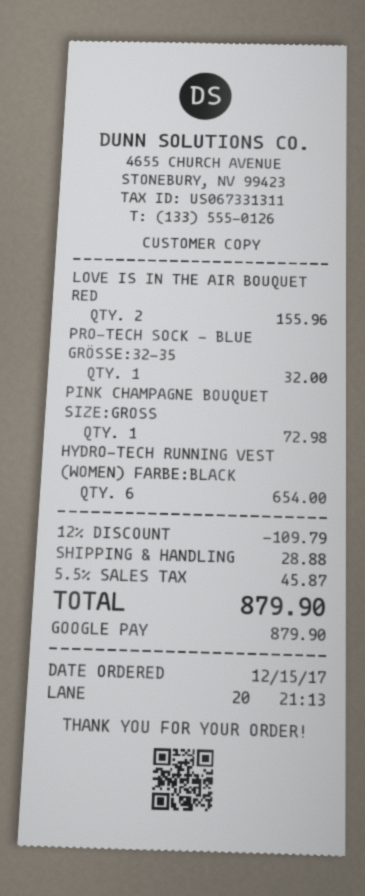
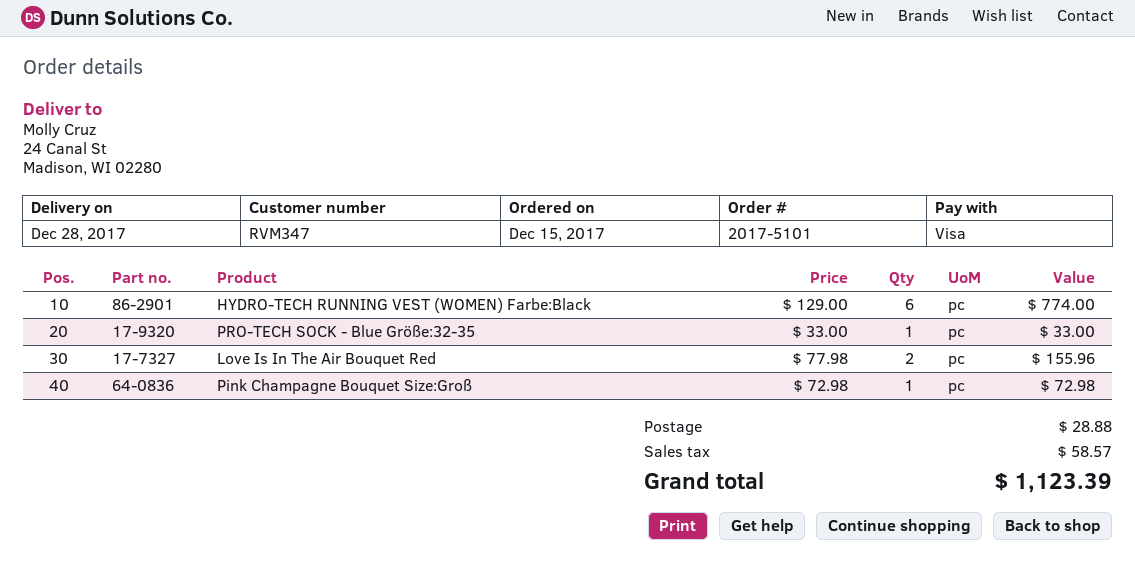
payment method: Google Pay -> Visa
PRO-TECH SOCK - BLUE GRÖSSE:32-35: 1 for 32.00 -> 1 for 33.00
HYDRO-TECH RUNNING VEST (WOMEN) FARBE:BLACK: 6 for 654.00 -> 6 for 774.00
discount: 12% = 109.79 -> none
tax: 45.87 -> 58.57
total: 879.90 -> 1123.39

